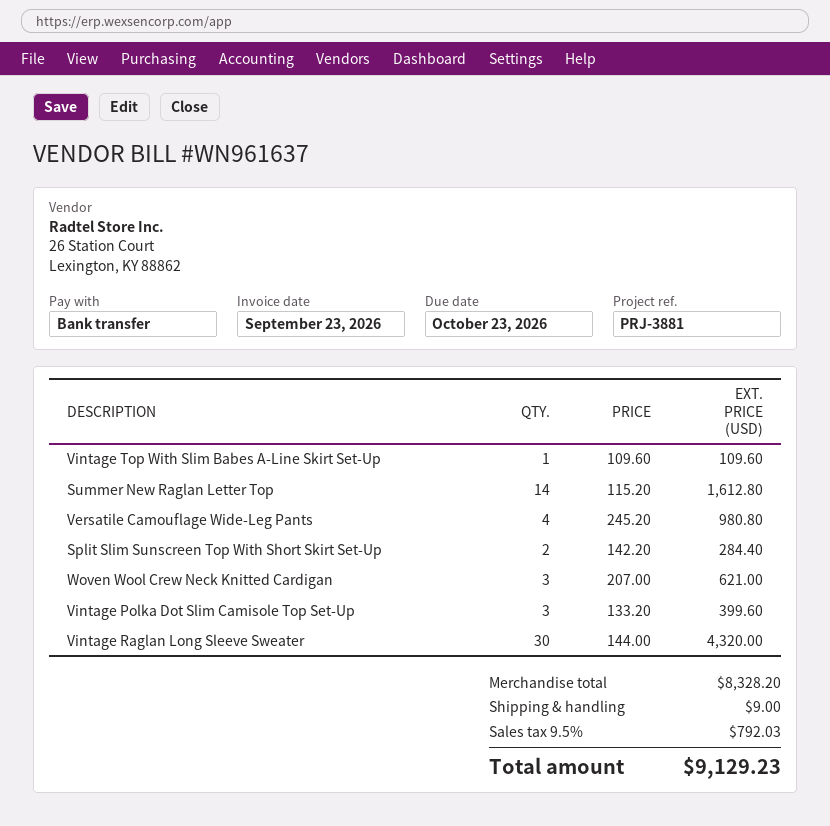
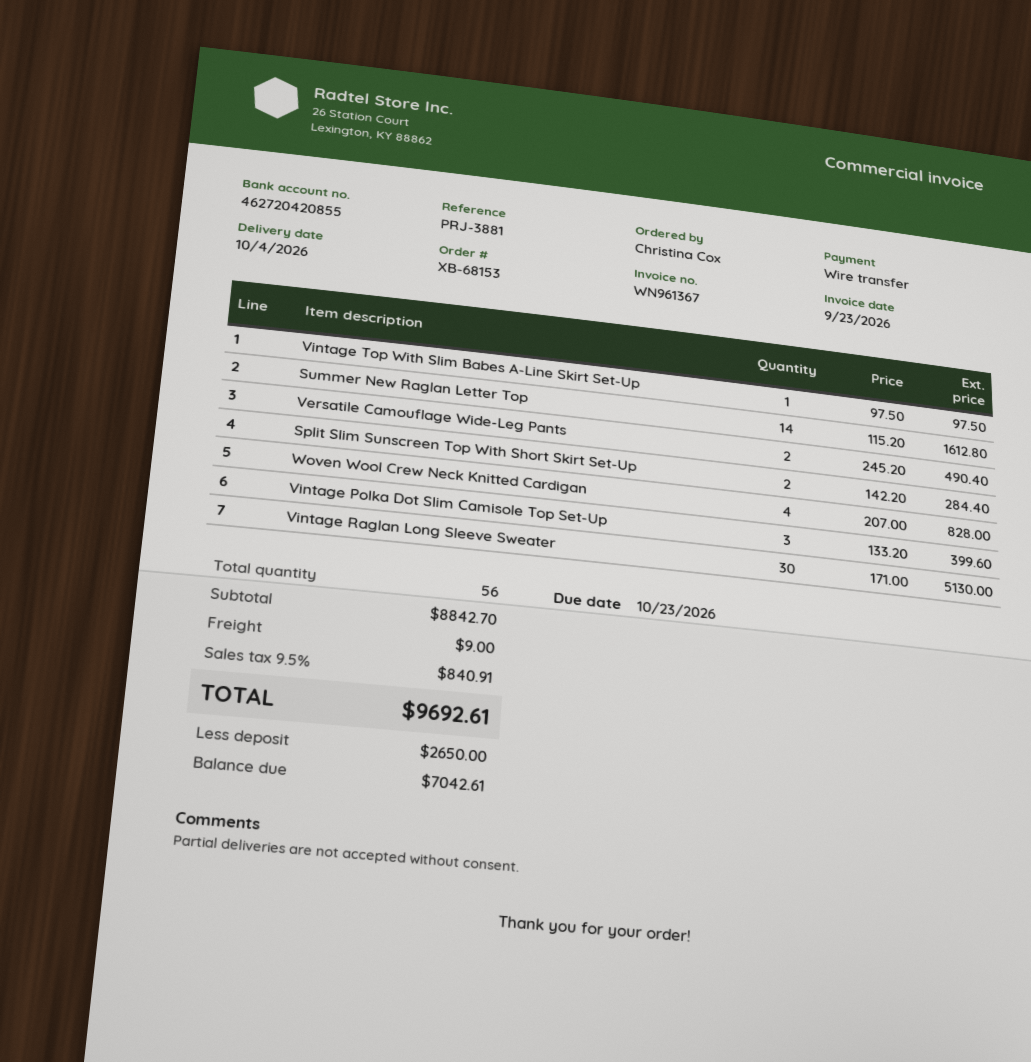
invoice number: WN961637 -> WN961367
Vintage Top With Slim Babes A-Line Skirt Set-Up: 1 x 109.60 = 109.60 -> 1 x 97.50 = 97.50
Versatile Camouflage Wide-Leg Pants: 4 x 245.20 = 980.80 -> 2 x 245.20 = 490.40
Woven Wool Crew Neck Knitted Cardigan: 3 x 207.00 = 621.00 -> 4 x 207.00 = 828.00
Vintage Raglan Long Sleeve Sweater: 30 x 144.00 = 4320.00 -> 30 x 171.00 = 5130.00
subtotal: 8328.20 -> 8842.70
tax: 9.5% = 792.03 -> 9.5% = 840.91
total: 9129.23 -> 9692.61

